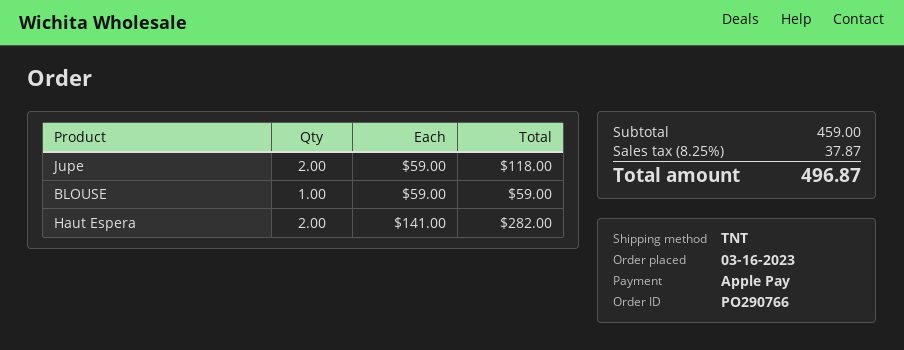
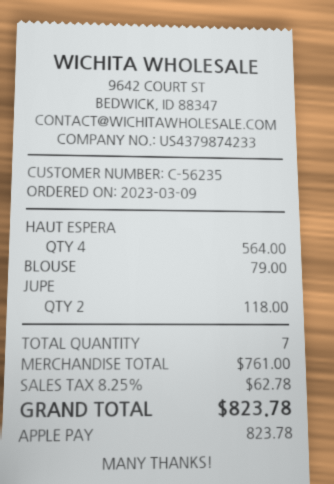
order date: 2023-03-16 -> 2023-03-09
BLOUSE: 1 for 59.00 -> 1 for 79.00
Haut Espera: 2 for 282.00 -> 4 for 564.00
subtotal: 459.00 -> 761.00
tax: 8.25% = 37.87 -> 8.25% = 62.78
total: 496.87 -> 823.78

